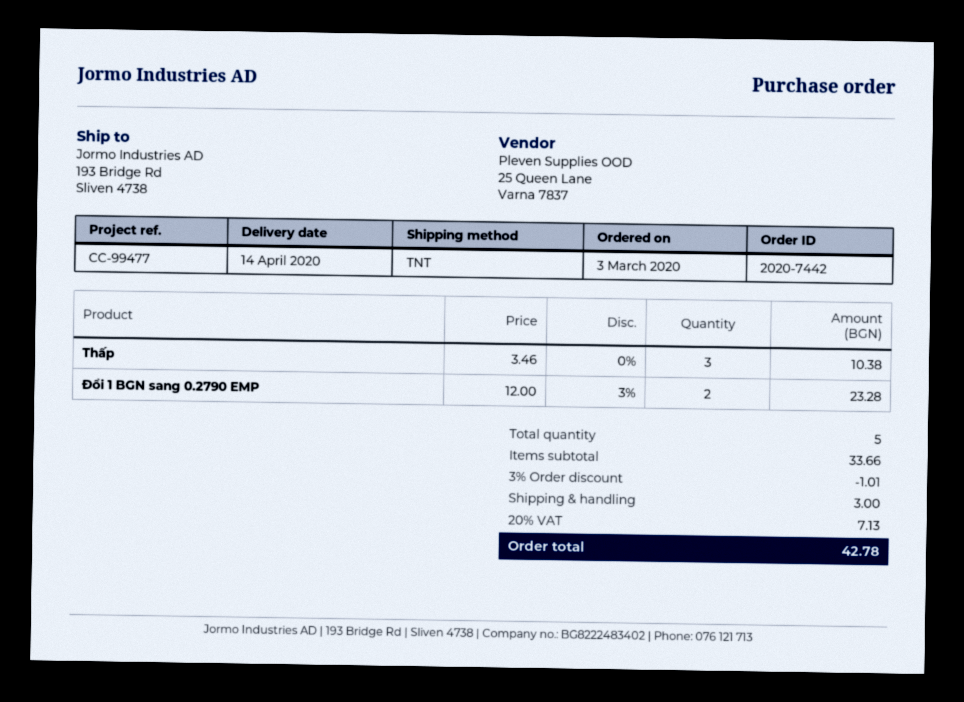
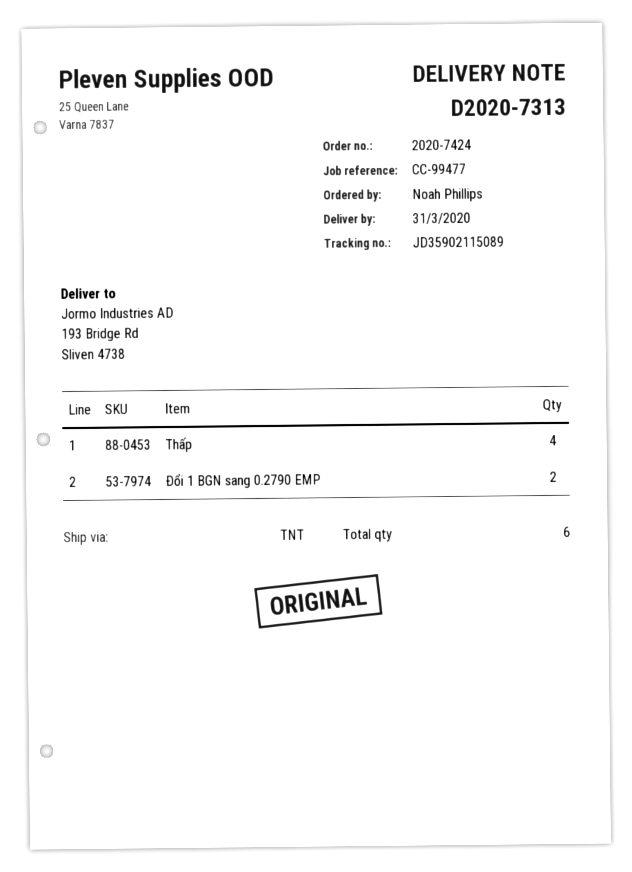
order number: 2020-7442 -> 2020-7424
delivery date: 2020-04-14 -> 2020-03-31
Thấp: 3 -> 4
total quantity: 5 -> 6

